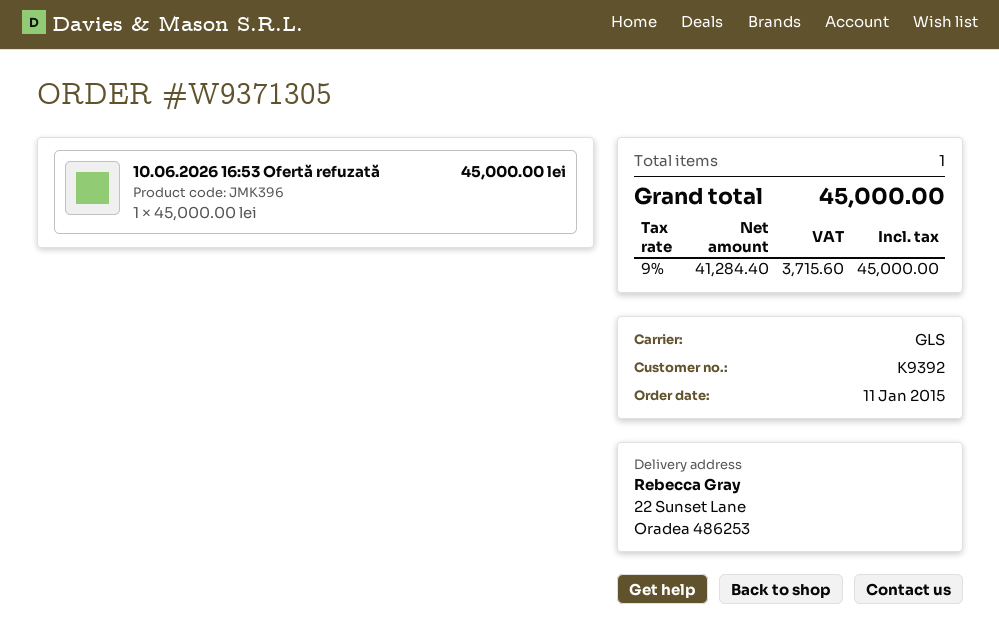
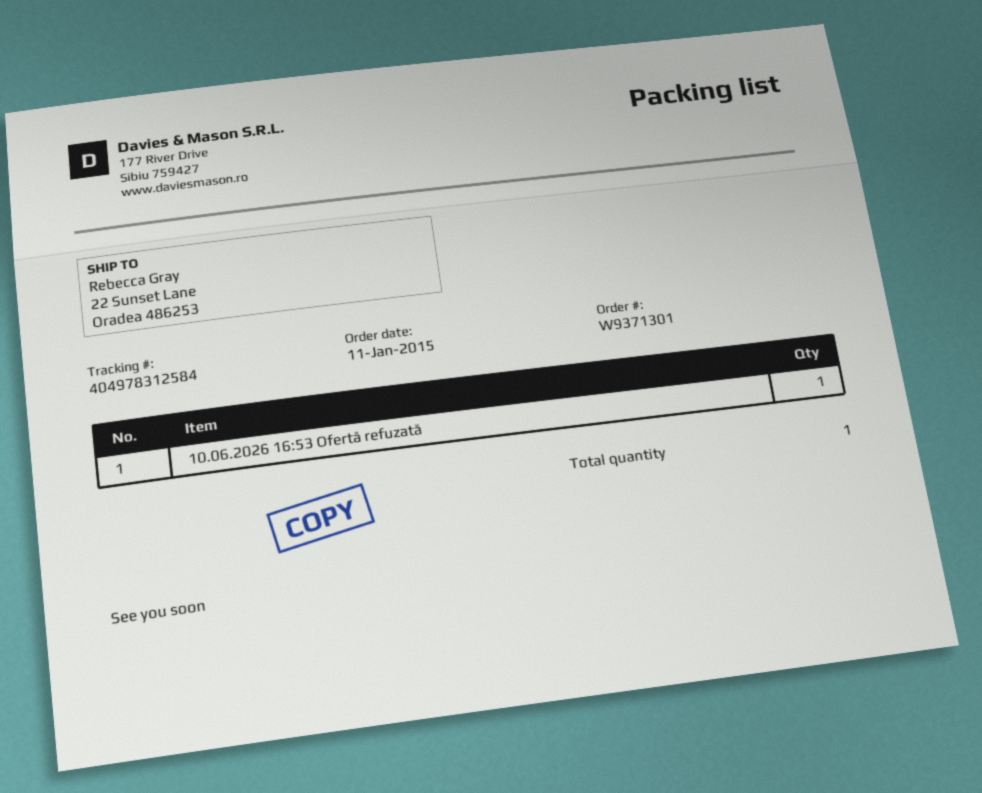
order number: W9371305 -> W9371301

